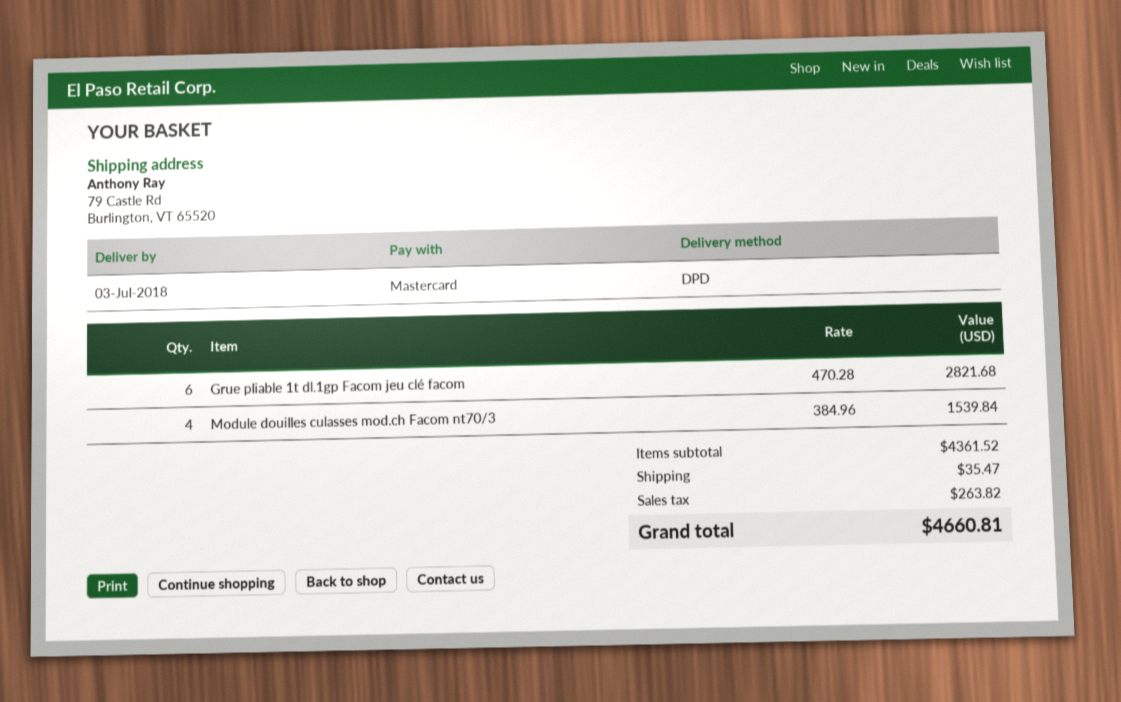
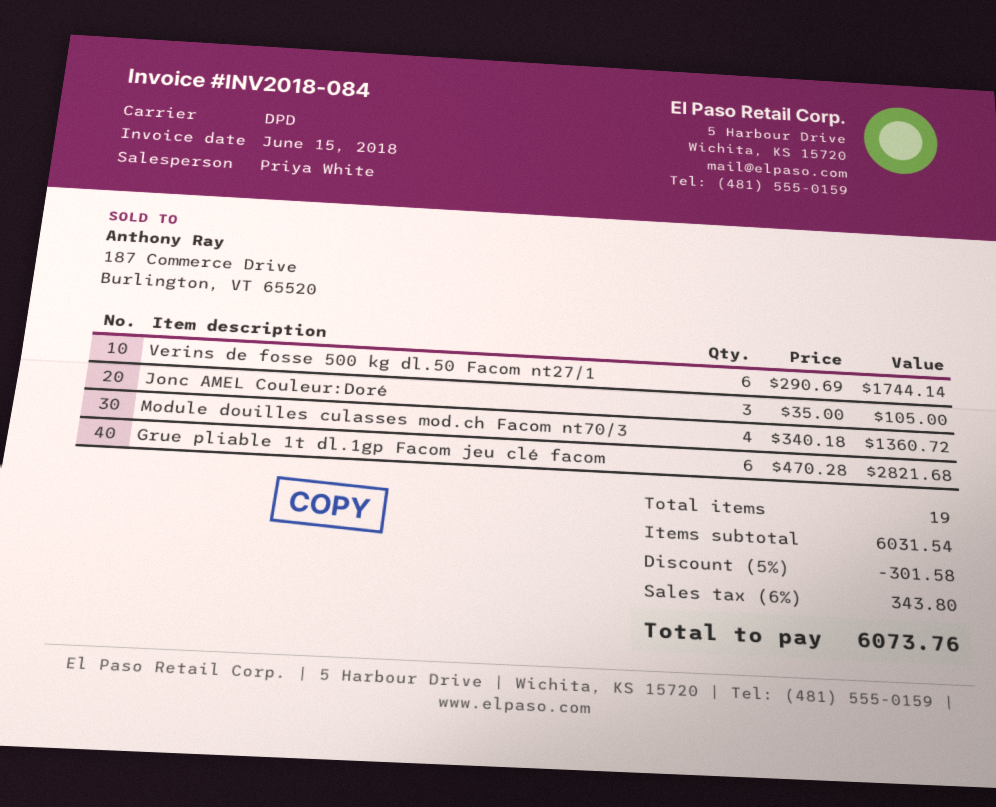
Module douilles culasses mod.ch Facom nt70/3: 4 x 384.96 = 1539.84 -> 4 x 340.18 = 1360.72
Verins de fosse 500 kg dl.50 Facom nt27/1: none -> 6 x 290.69 = 1744.14
Jonc AMEL Couleur:Doré: none -> 3 x 35.00 = 105.00
subtotal: 4361.52 -> 6031.54
discount: none -> 5% = 301.58
shipping: 35.47 -> none
tax: 263.82 -> 343.80
total: 4660.81 -> 6073.76

